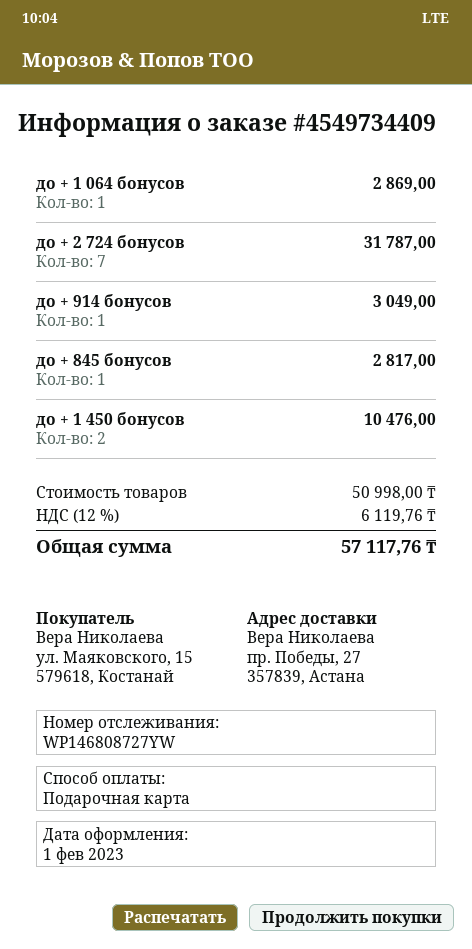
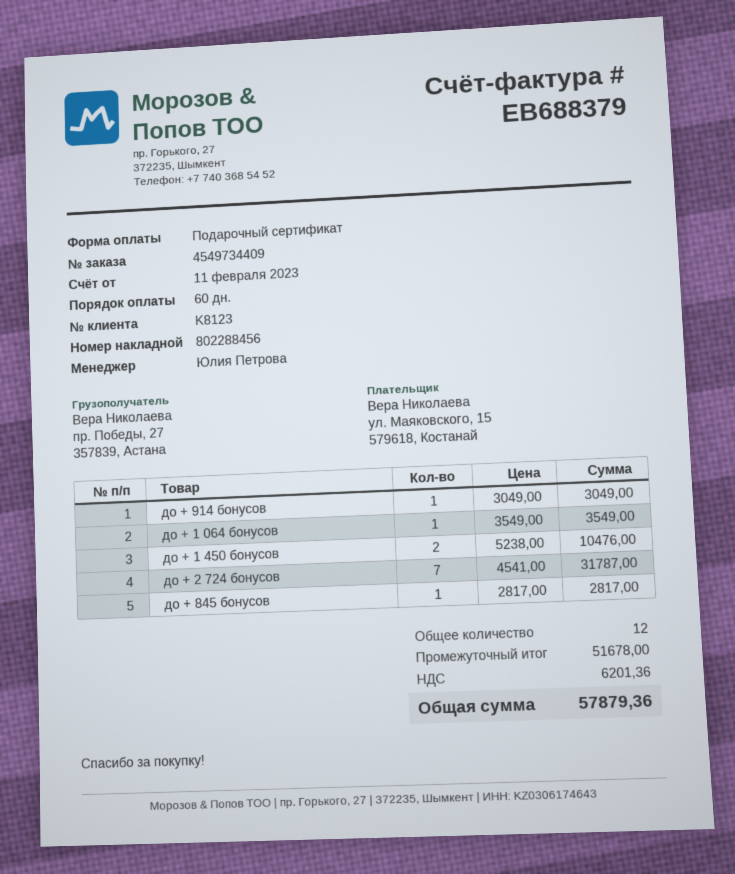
до + 1 064 бонусов: 1 for 2869.00 -> 1 for 3549.00
subtotal: 50998.00 -> 51678.00
tax: 6119.76 -> 6201.36
total: 57117.76 -> 57879.36

